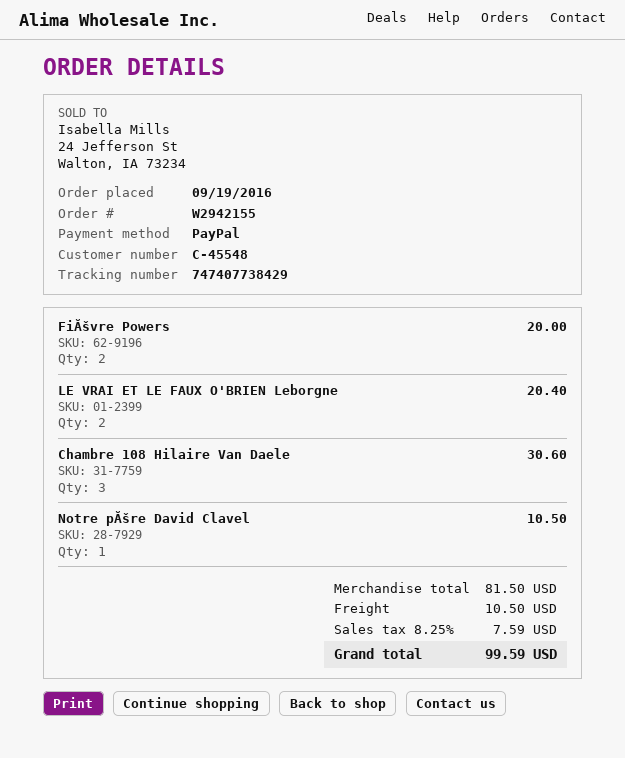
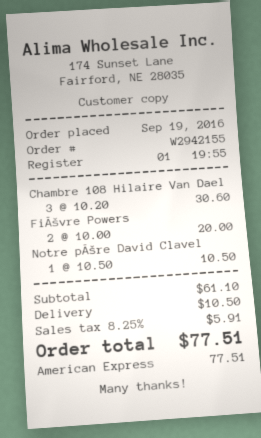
payment method: PayPal -> American Express
LE VRAI ET LE FAUX O'BRIEN Leborgne: 2 for 20.40 -> none
subtotal: 81.50 -> 61.10
tax: 8.25% = 7.59 -> 8.25% = 5.91
total: 99.59 -> 77.51

